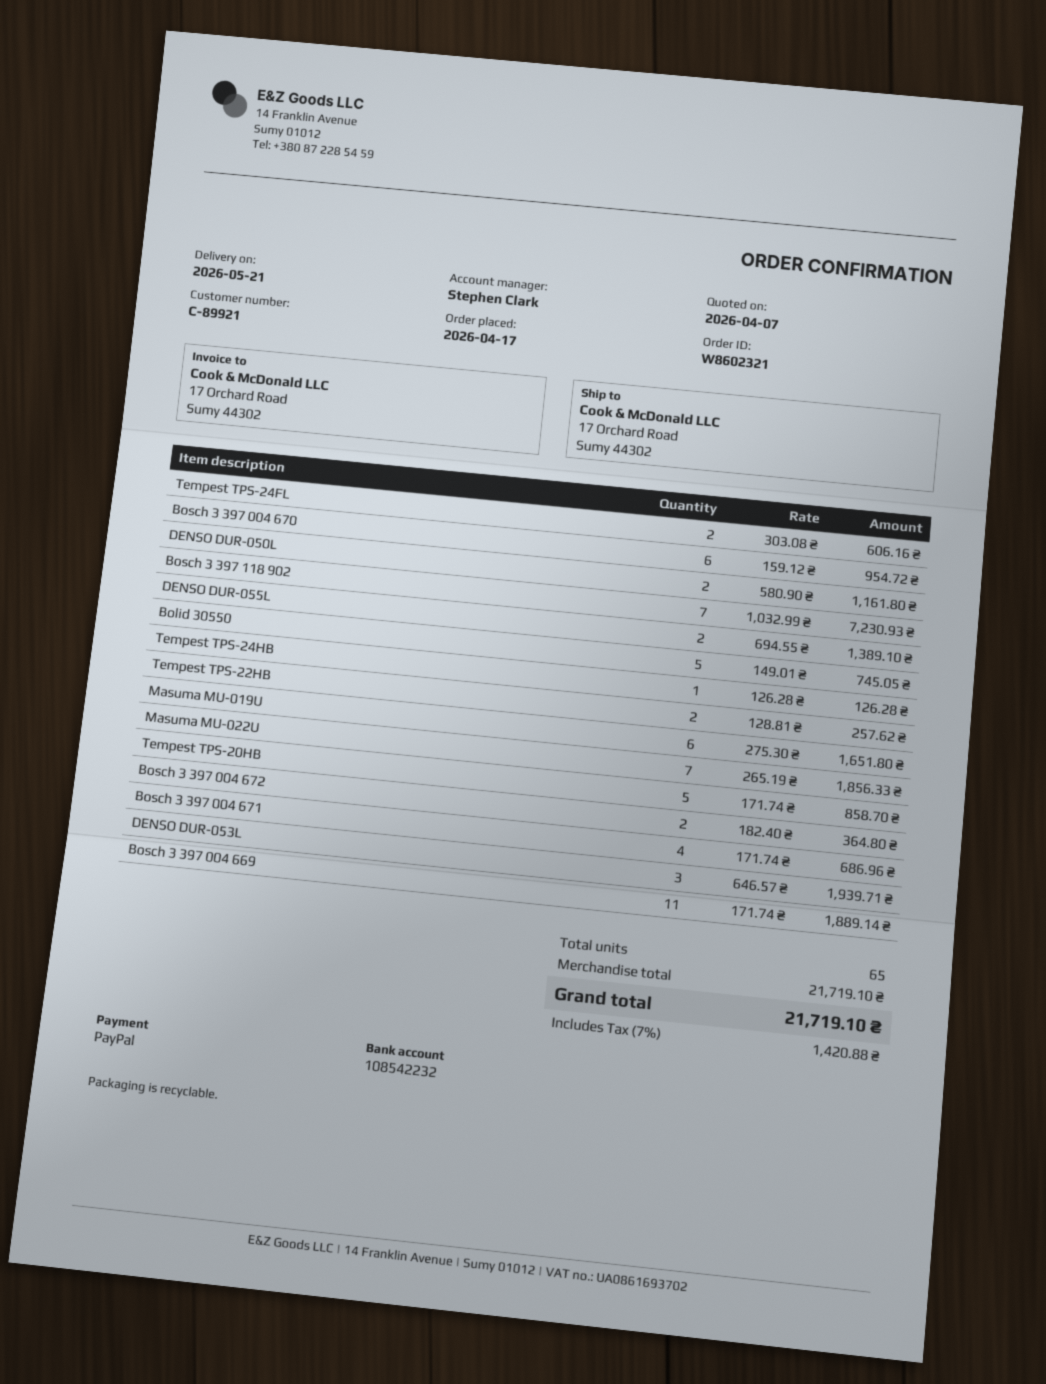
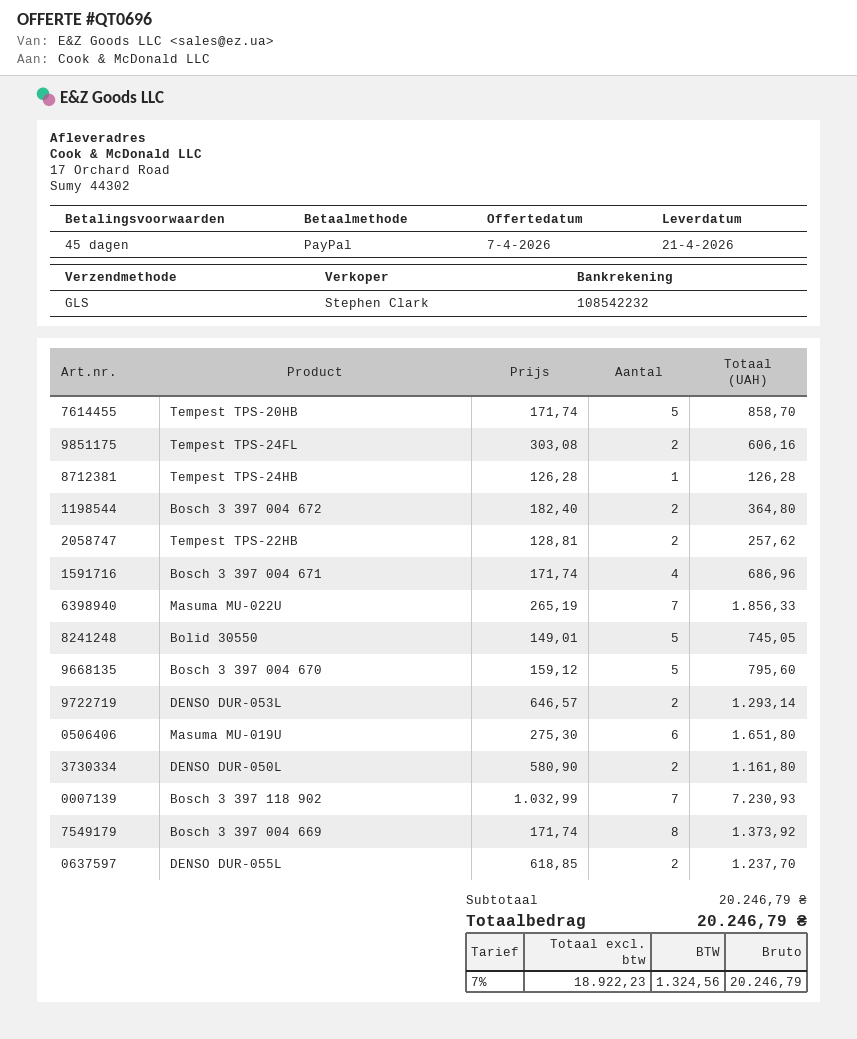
delivery date: 2026-05-21 -> 2026-04-21
Bosch 3 397 004 670: 6 x 159.12 = 954.72 -> 5 x 159.12 = 795.60
DENSO DUR-055L: 2 x 694.55 = 1389.10 -> 2 x 618.85 = 1237.70
DENSO DUR-053L: 3 x 646.57 = 1939.71 -> 2 x 646.57 = 1293.14
Bosch 3 397 004 669: 11 x 171.74 = 1889.14 -> 8 x 171.74 = 1373.92
subtotal: 21719.10 -> 20246.79
tax: 7% = 1420.88 -> 7% = 1324.56
total: 21719.10 -> 20246.79

